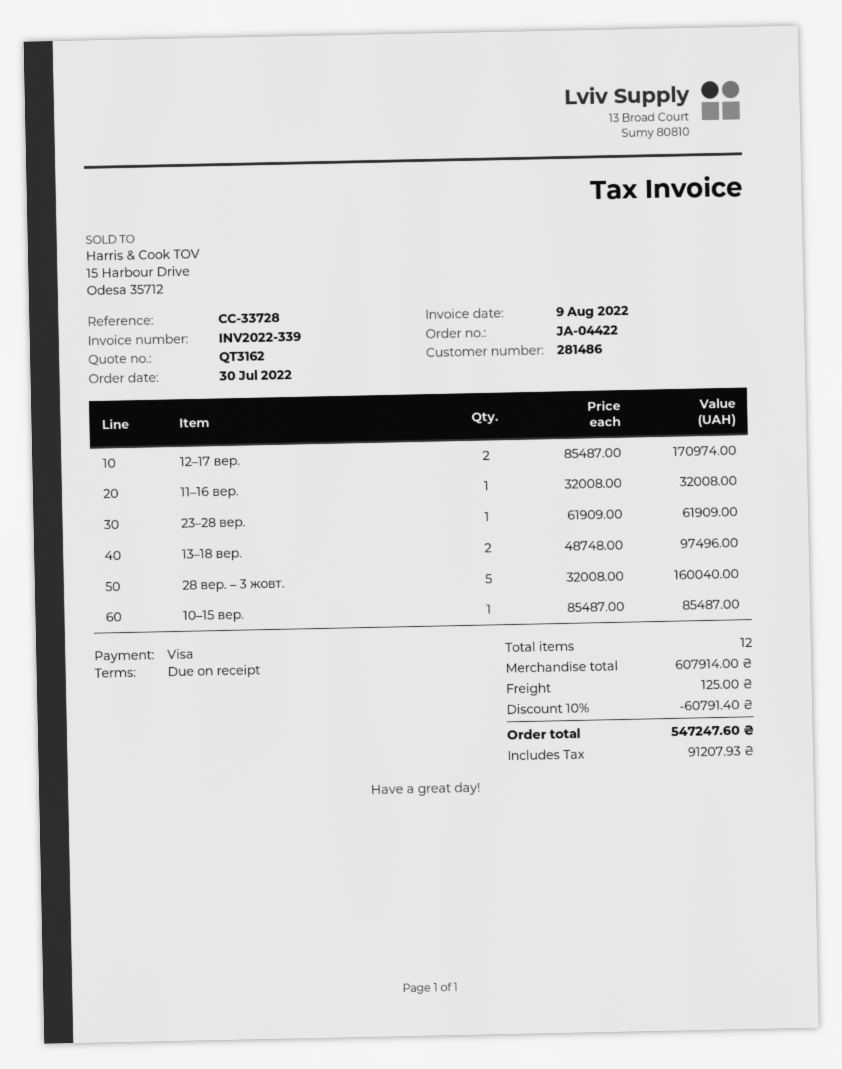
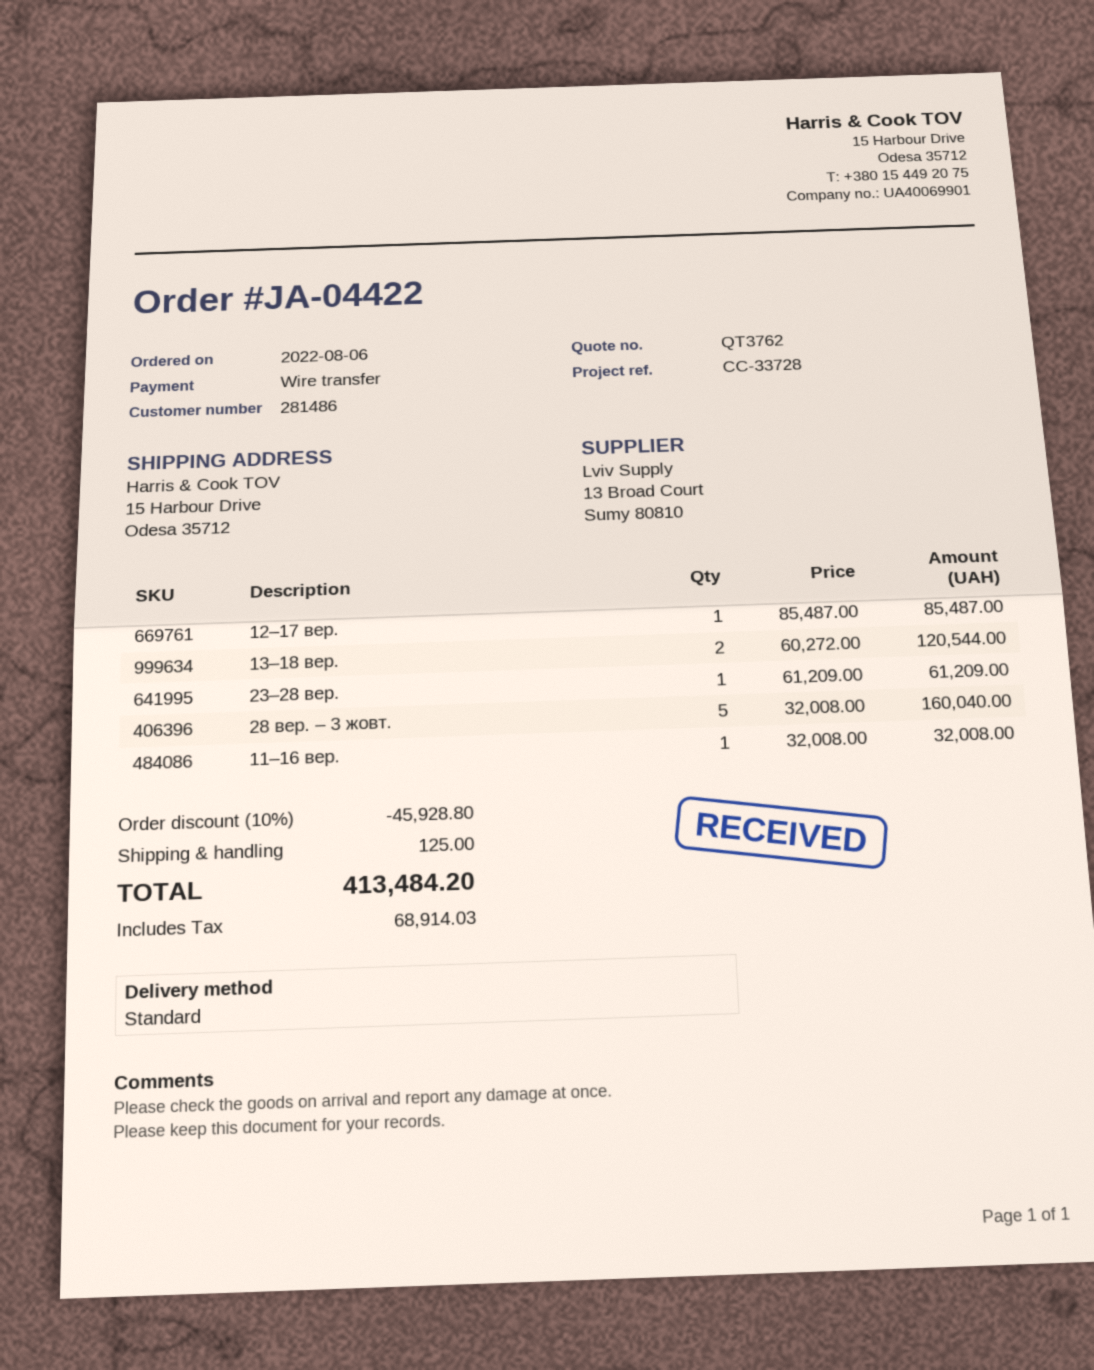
quote number: QT3162 -> QT3762
order date: 2022-07-30 -> 2022-08-06
payment method: Visa -> bank transfer
12–17 вер.: 2 x 85487.00 = 170974.00 -> 1 x 85487.00 = 85487.00
23–28 вер.: 1 x 61909.00 = 61909.00 -> 1 x 61209.00 = 61209.00
13–18 вер.: 2 x 48748.00 = 97496.00 -> 2 x 60272.00 = 120544.00
10–15 вер.: 1 x 85487.00 = 85487.00 -> none
discount: 10% = 60791.40 -> 10% = 45928.80
tax: 91207.93 -> 68914.03
total: 547247.60 -> 413484.20

